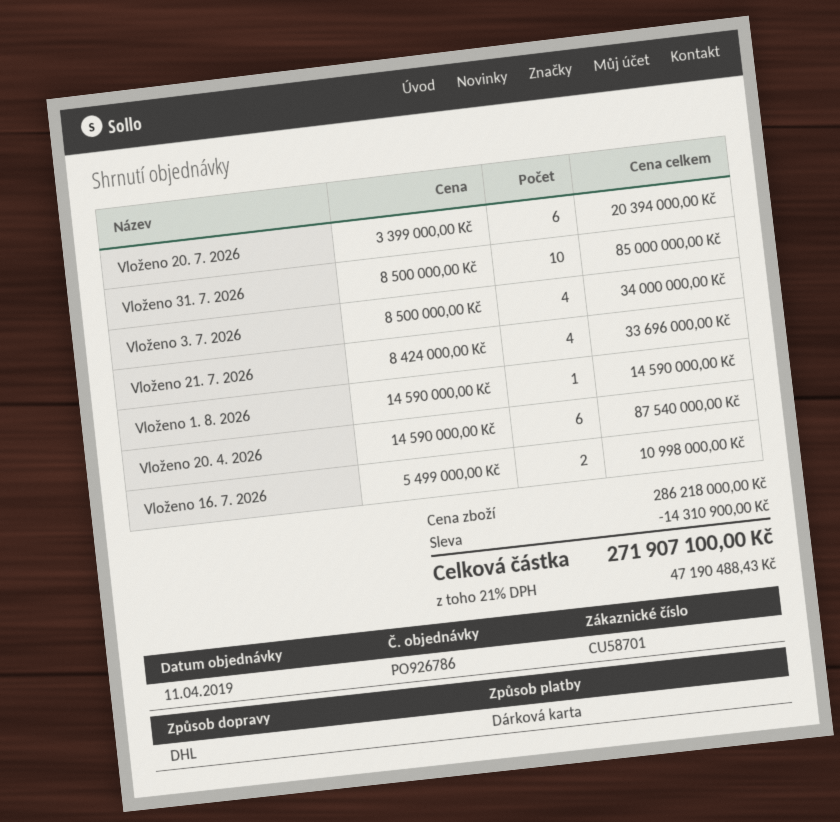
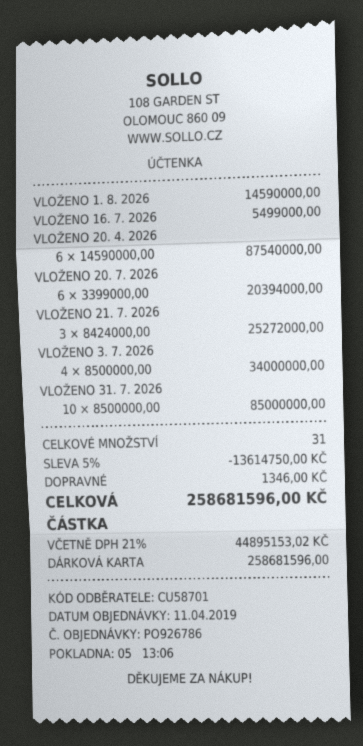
Vloženo 21. 7. 2026: 4 x 8424000.00 = 33696000.00 -> 3 x 8424000.00 = 25272000.00
Vloženo 16. 7. 2026: 2 x 5499000.00 = 10998000.00 -> 1 x 5499000.00 = 5499000.00
discount: 14310900.00 -> 13614750.00
shipping: none -> 1346.00
tax: 21% = 47190488.43 -> 21% = 44895153.02
total: 271907100.00 -> 258681596.00

